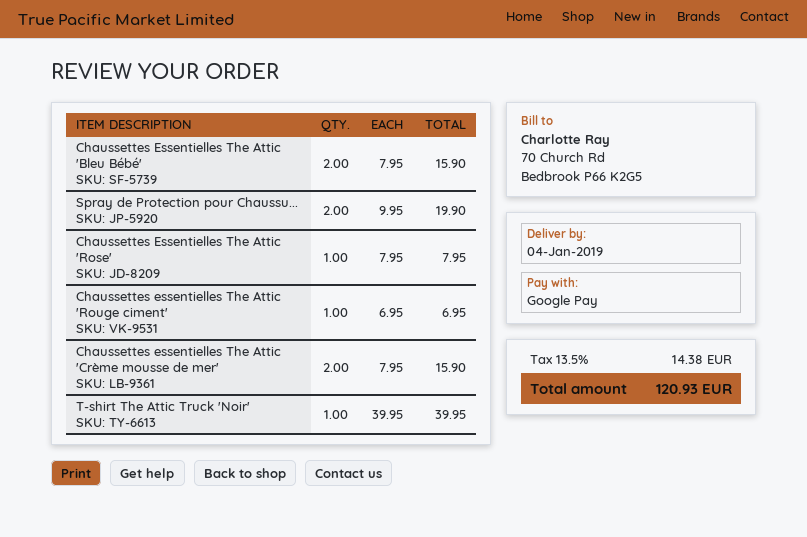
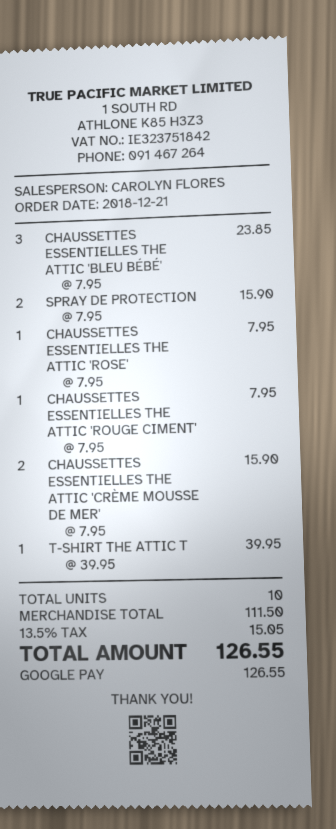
Chaussettes Essentielles The Attic 'Bleu Bébé': 2 x 7.95 = 15.90 -> 3 x 7.95 = 23.85
Spray de Protection pour Chaussu...: 2 x 9.95 = 19.90 -> 2 x 7.95 = 15.90
Chaussettes essentielles The Attic 'Rouge ciment': 1 x 6.95 = 6.95 -> 1 x 7.95 = 7.95
tax: 13.5% = 14.38 -> 13.5% = 15.05
total: 120.93 -> 126.55

